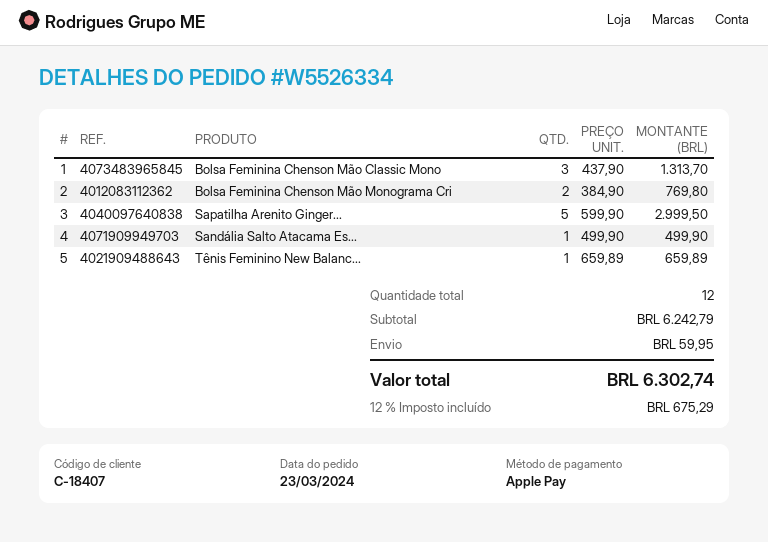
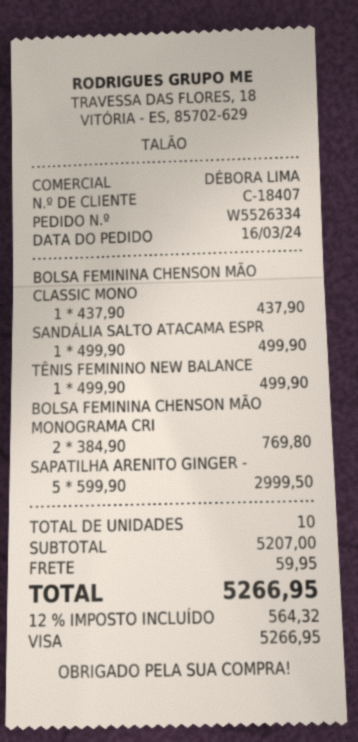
order date: 2024-03-23 -> 2024-03-16
payment method: Apple Pay -> Visa
Bolsa Feminina Chenson Mão Classic Mono: 3 x 437.90 = 1313.70 -> 1 x 437.90 = 437.90
Tênis Feminino New Balanc...: 1 x 659.89 = 659.89 -> 1 x 499.90 = 499.90
total quantity: 12 -> 10
subtotal: 6242.79 -> 5207.00
tax: 12% = 675.29 -> 12% = 564.32
total: 6302.74 -> 5266.95

